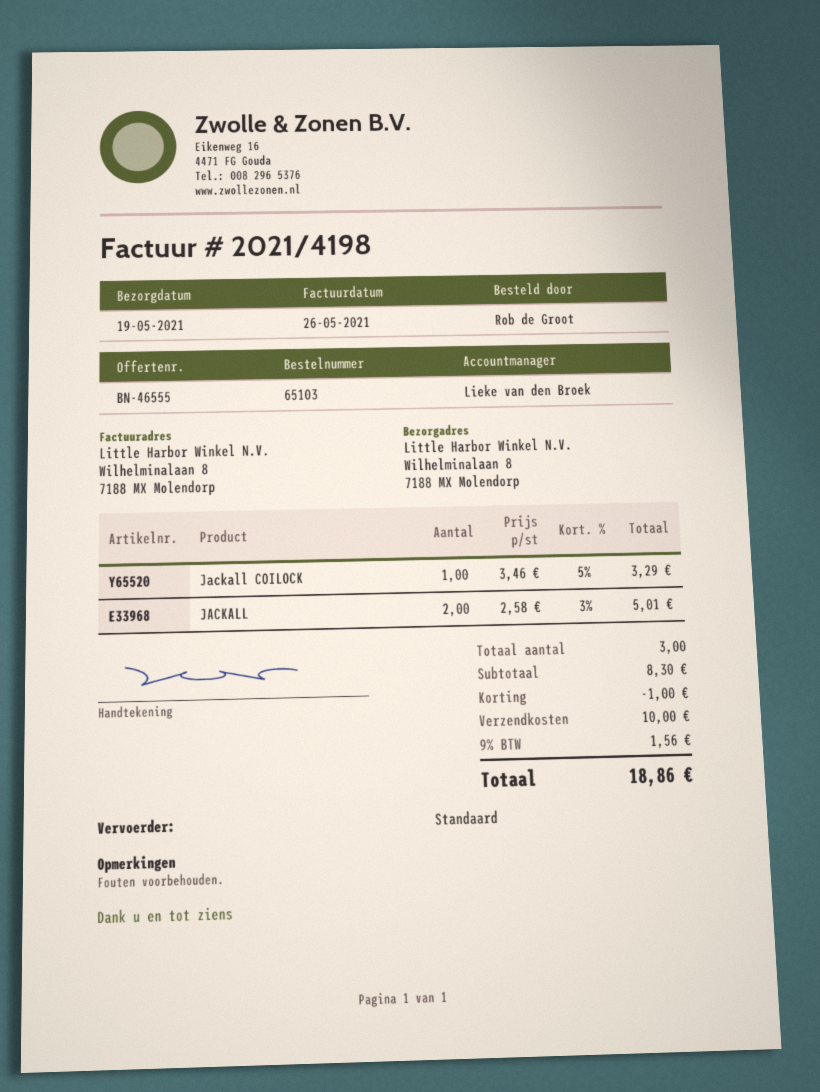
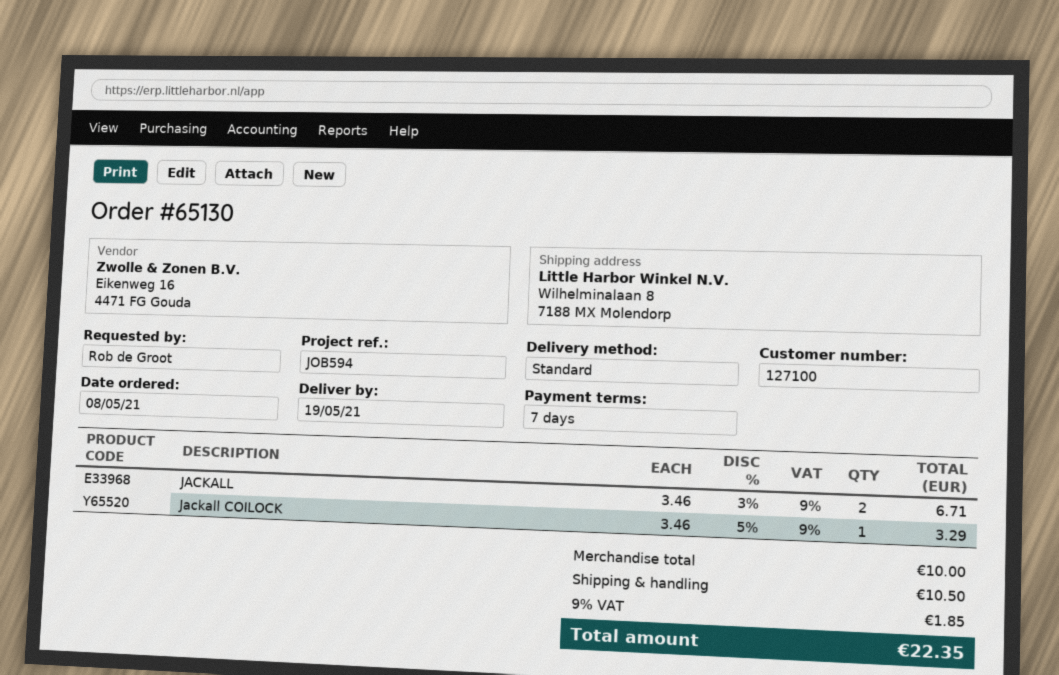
order number: 65103 -> 65130
JACKALL: 2 x 2.58 - 3% = 5.01 -> 2 x 3.46 - 3% = 6.71
subtotal: 8.30 -> 10.00
discount: 1.00 -> none
shipping: 10.00 -> 10.50
tax: 9% = 1.56 -> 9% = 1.85
total: 18.86 -> 22.35

